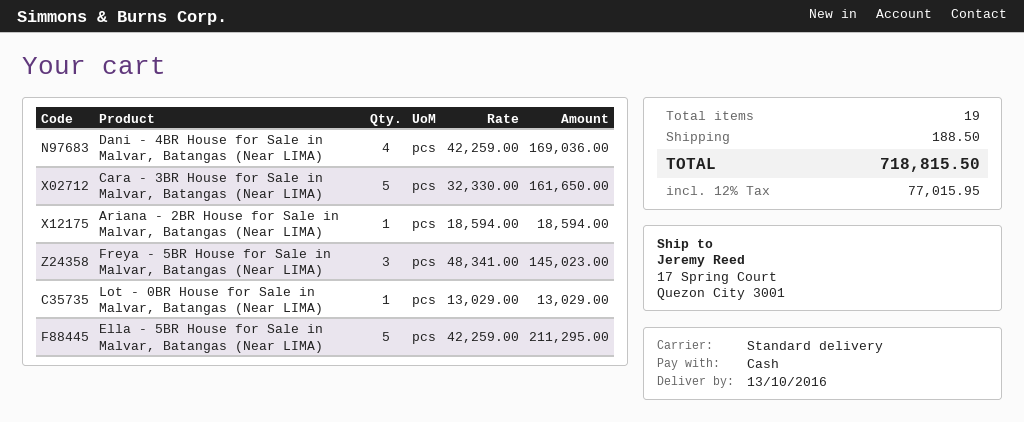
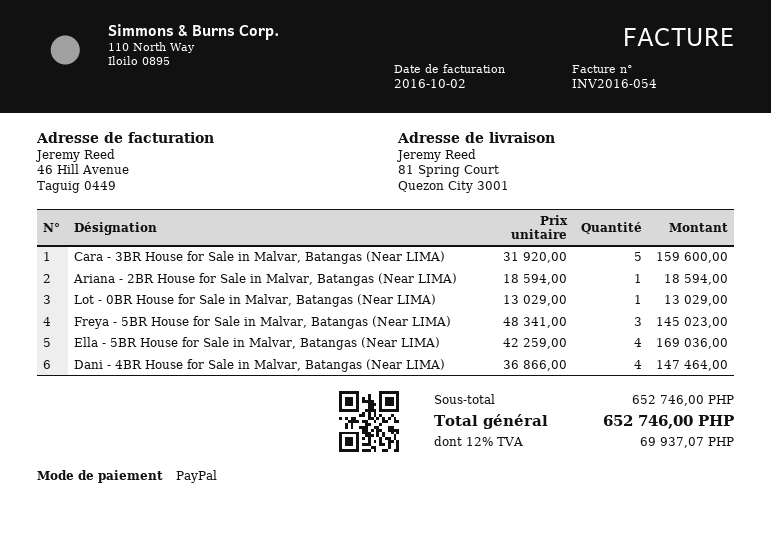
payment method: cash -> PayPal
ship to: 17 Spring Court, Quezon City 3001 -> 81 Spring Court, Quezon City 3001
Dani - 4BR House for Sale in Malvar, Batangas (Near LIMA): 4 x 42259.00 = 169036.00 -> 4 x 36866.00 = 147464.00
Cara - 3BR House for Sale in Malvar, Batangas (Near LIMA): 5 x 32330.00 = 161650.00 -> 5 x 31920.00 = 159600.00
Ella - 5BR House for Sale in Malvar, Batangas (Near LIMA): 5 x 42259.00 = 211295.00 -> 4 x 42259.00 = 169036.00
shipping: 188.50 -> none
tax: 12% = 77015.95 -> 12% = 69937.07
total: 718815.50 -> 652746.00

